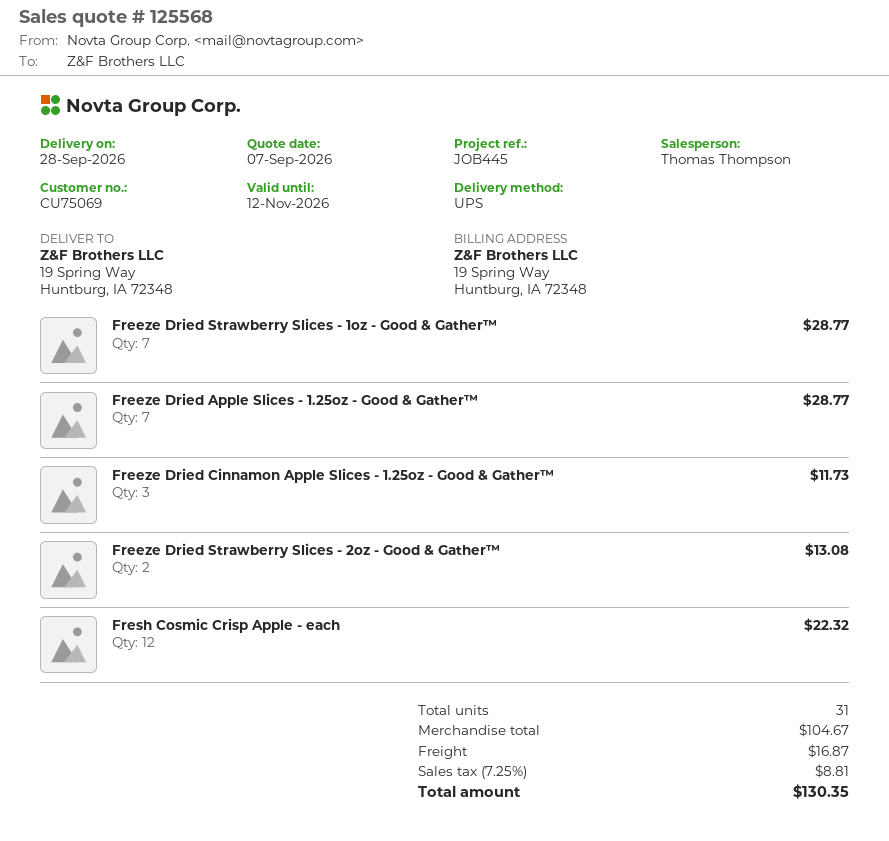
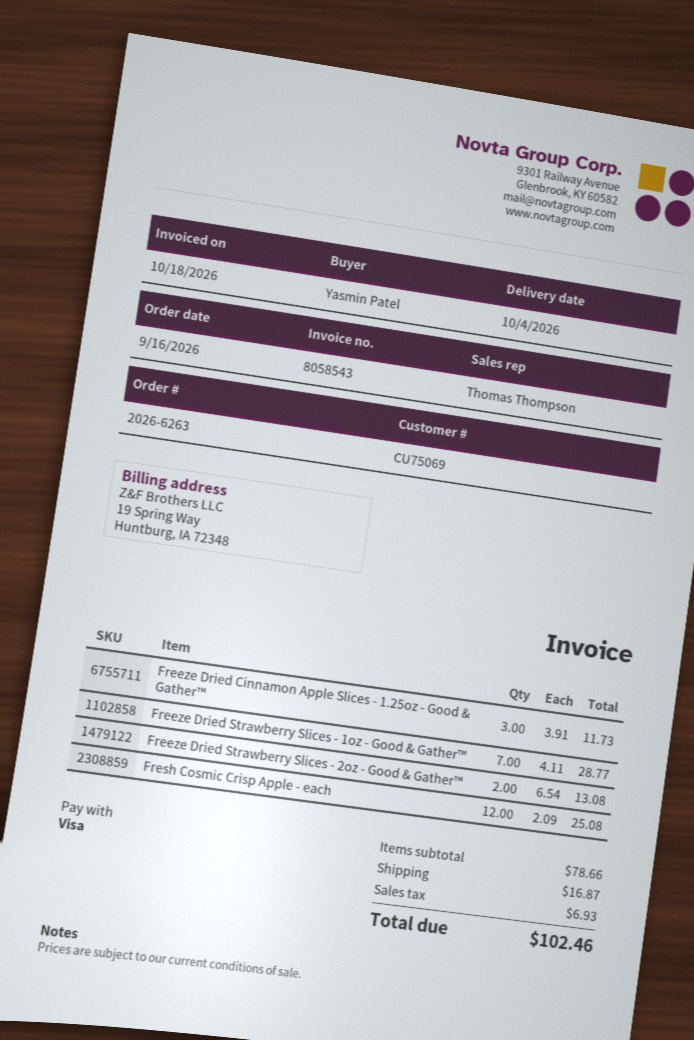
delivery date: 2026-09-28 -> 2026-10-04
Freeze Dried Apple Slices - 1.25oz - Good & Gather™: 7 for 28.77 -> none
Fresh Cosmic Crisp Apple - each: 12 for 22.32 -> 12 for 25.08
subtotal: 104.67 -> 78.66
tax: 8.81 -> 6.93
total: 130.35 -> 102.46

